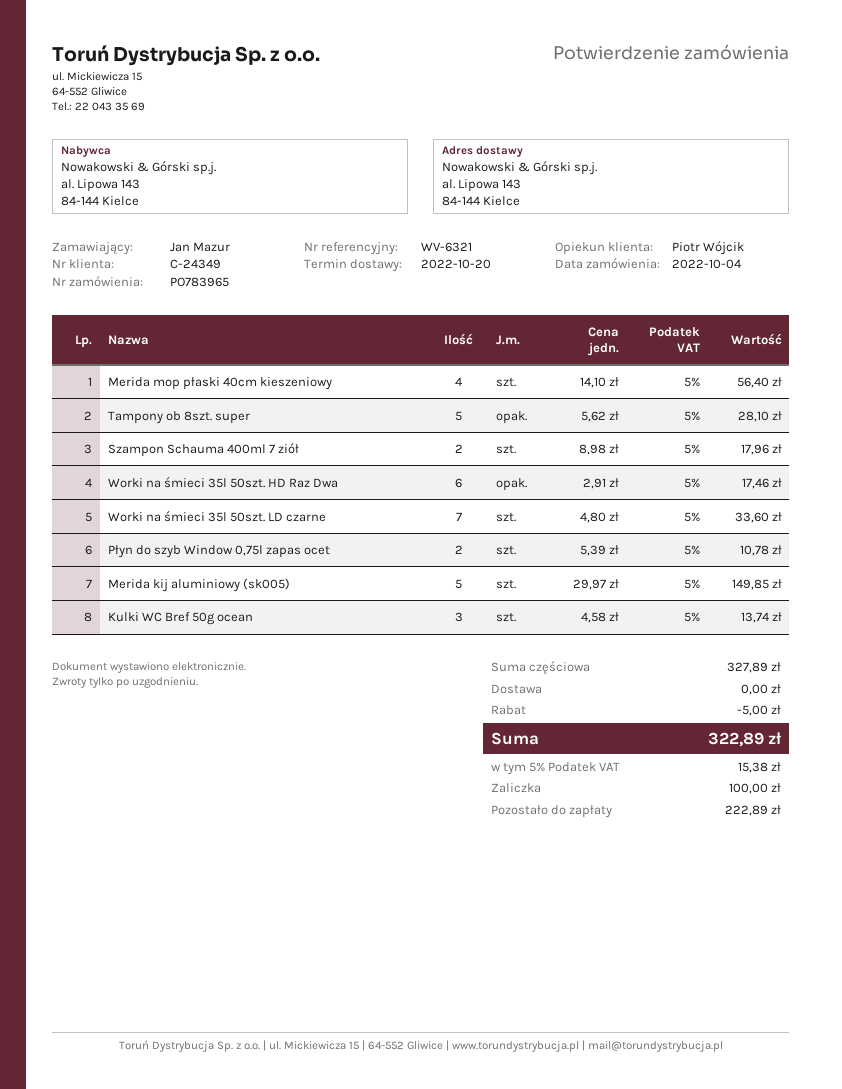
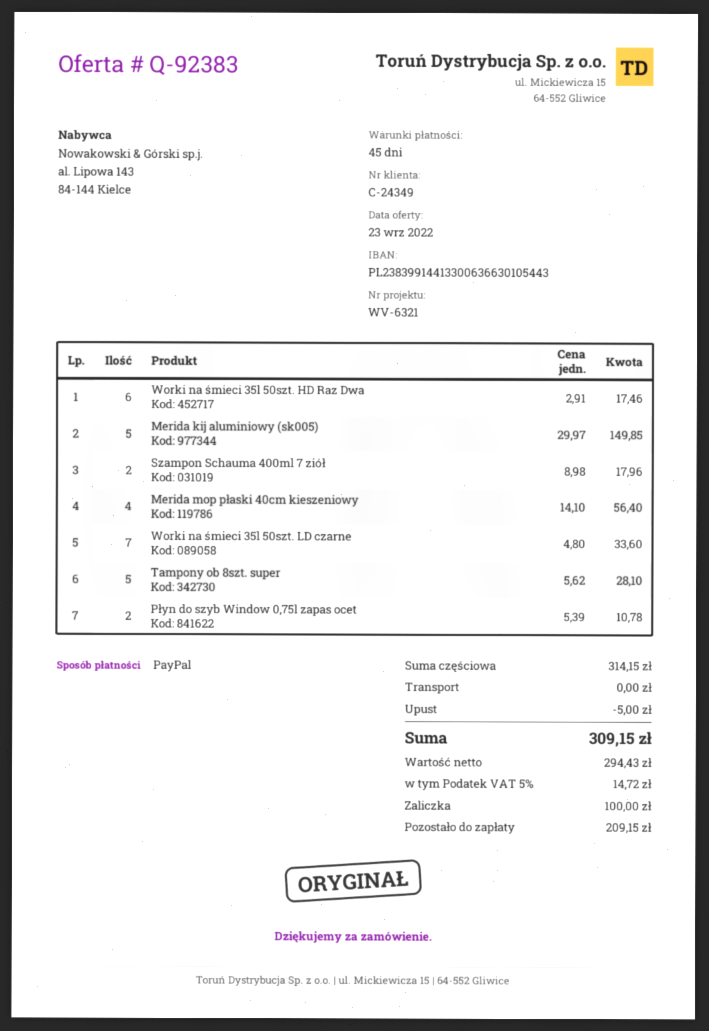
Kulki WC Bref 50g ocean: 3 x 4.58 = 13.74 -> none
subtotal: 327.89 -> 314.15
tax: 5% = 15.38 -> 5% = 14.72
total: 322.89 -> 309.15
balance: 222.89 -> 209.15

